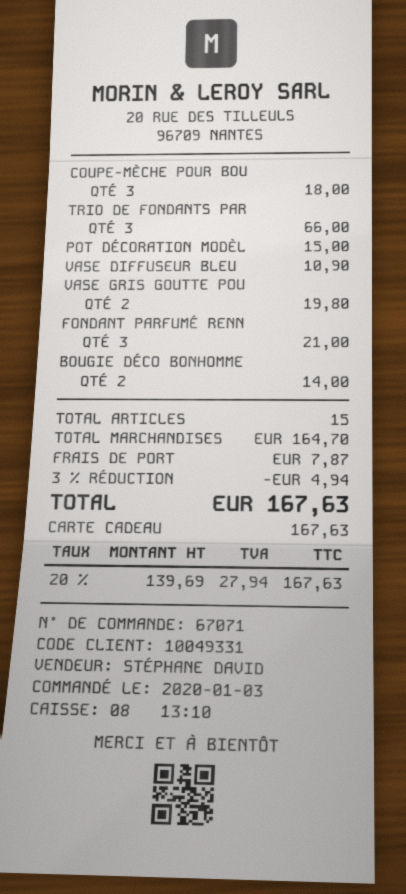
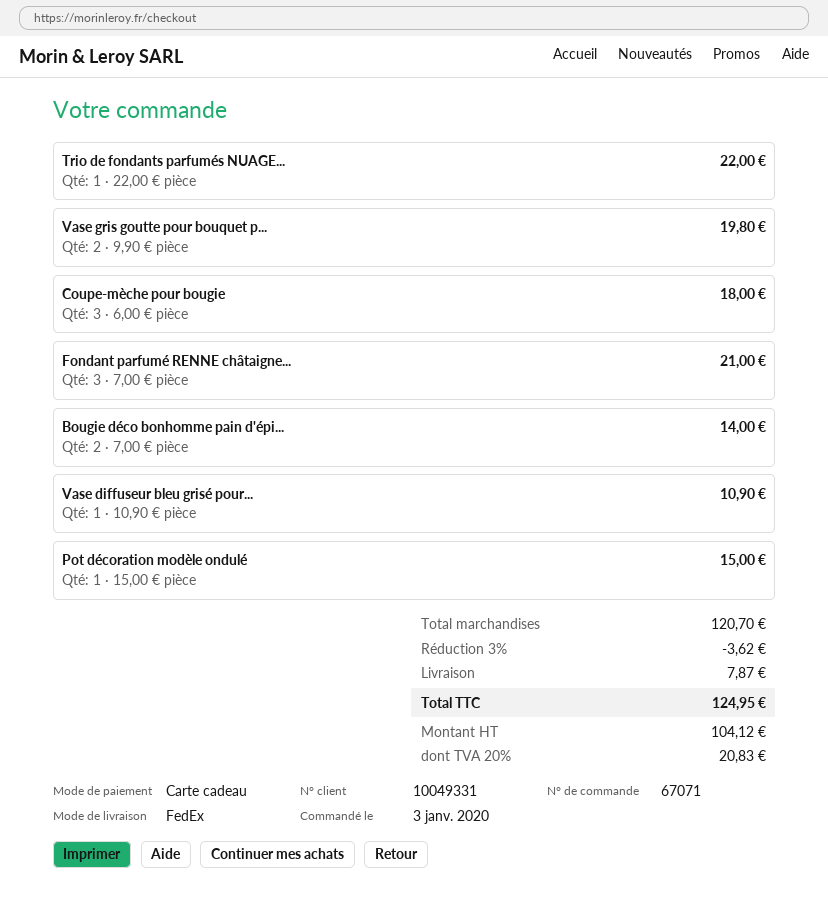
TRIO DE FONDANTS PAR: 3 for 66.00 -> 1 for 22.00
subtotal: 164.70 -> 120.70
discount: 3% = 4.94 -> 3% = 3.62
net: 139.69 -> 104.12
tax: 20% = 27.94 -> 20% = 20.83
total: 167.63 -> 124.95

